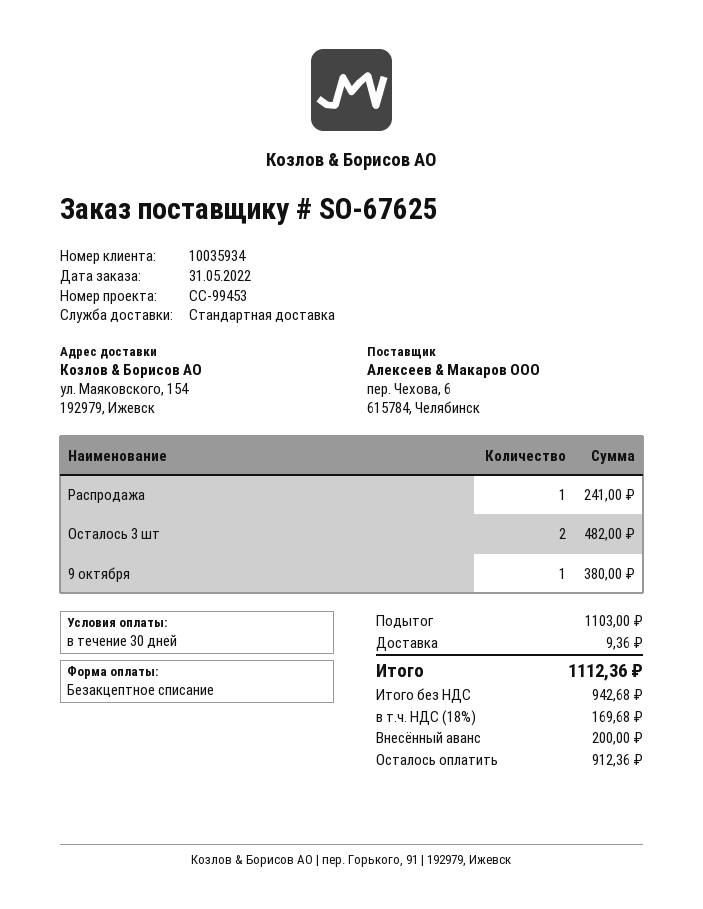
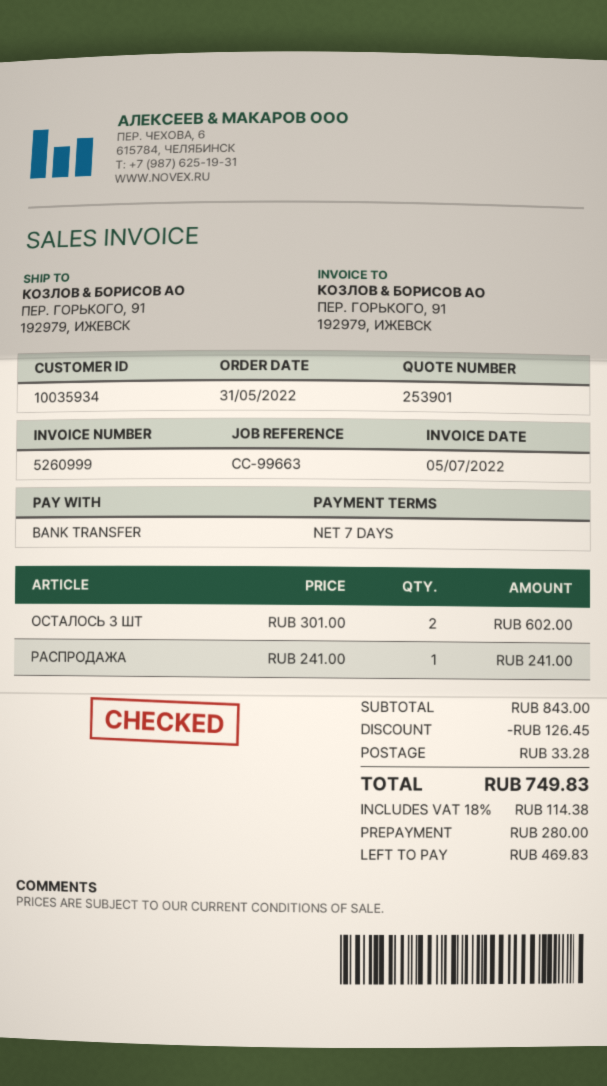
payment terms: 30 days -> 7 days
reference: CC-99453 -> CC-99663
payment method: direct debit -> bank transfer
ship to: ул. Маяковского, 154, 192979, Ижевск -> ПЕР. ГОРЬКОГО, 91, 192979, ИЖЕВСК
Осталось 3 шт: 2 for 482.00 -> 2 for 602.00
9 октября: 1 for 380.00 -> none
subtotal: 1103.00 -> 843.00
discount: none -> 126.45
shipping: 9.36 -> 33.28
tax: 18% = 169.68 -> 18% = 114.38
total: 1112.36 -> 749.83
deposit: 200.00 -> 280.00
balance: 912.36 -> 469.83

